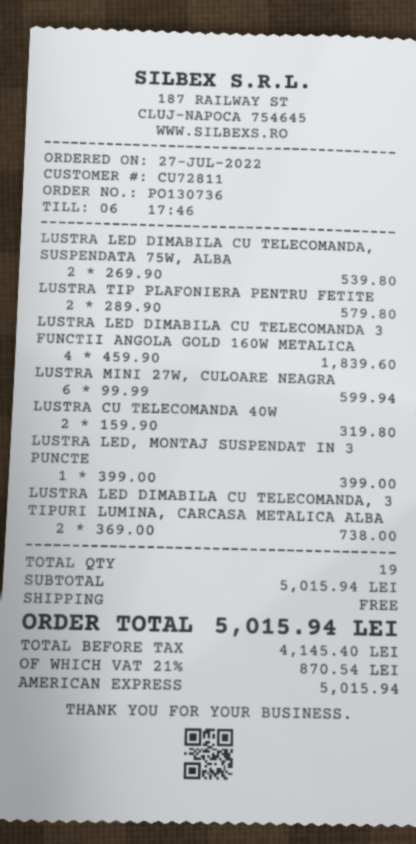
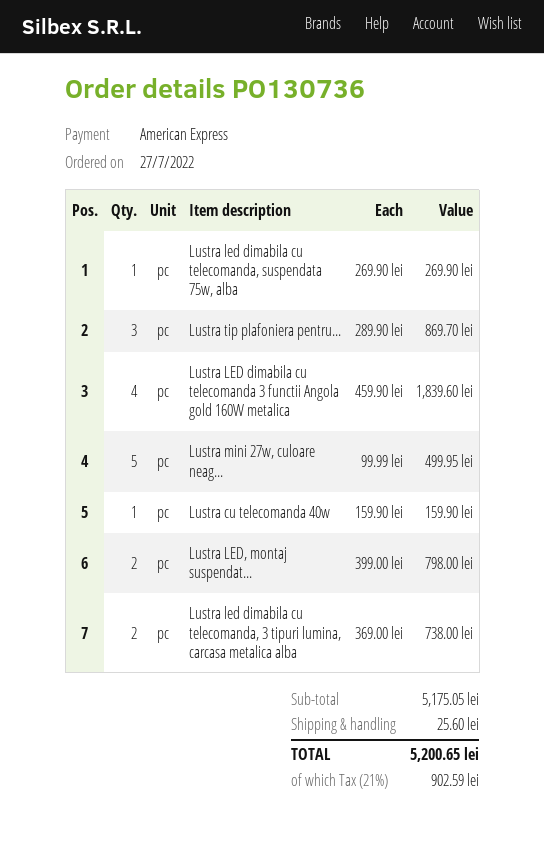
LUSTRA LED DIMABILA CU TELECOMANDA, SUSPENDATA 75W, ALBA: 2 x 269.90 = 539.80 -> 1 x 269.90 = 269.90
LUSTRA TIP PLAFONIERA PENTRU FETITE: 2 x 289.90 = 579.80 -> 3 x 289.90 = 869.70
LUSTRA MINI 27W, CULOARE NEAGRA: 6 x 99.99 = 599.94 -> 5 x 99.99 = 499.95
LUSTRA CU TELECOMANDA 40W: 2 x 159.90 = 319.80 -> 1 x 159.90 = 159.90
LUSTRA LED, MONTAJ SUSPENDAT IN 3 PUNCTE: 1 x 399.00 = 399.00 -> 2 x 399.00 = 798.00
subtotal: 5015.94 -> 5175.05
shipping: 0.00 -> 25.60
tax: 21% = 870.54 -> 21% = 902.59
total: 5015.94 -> 5200.65

